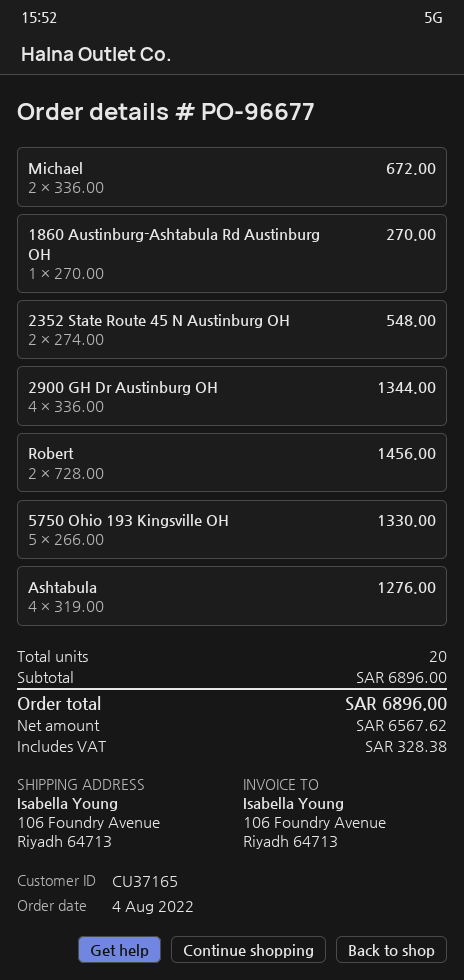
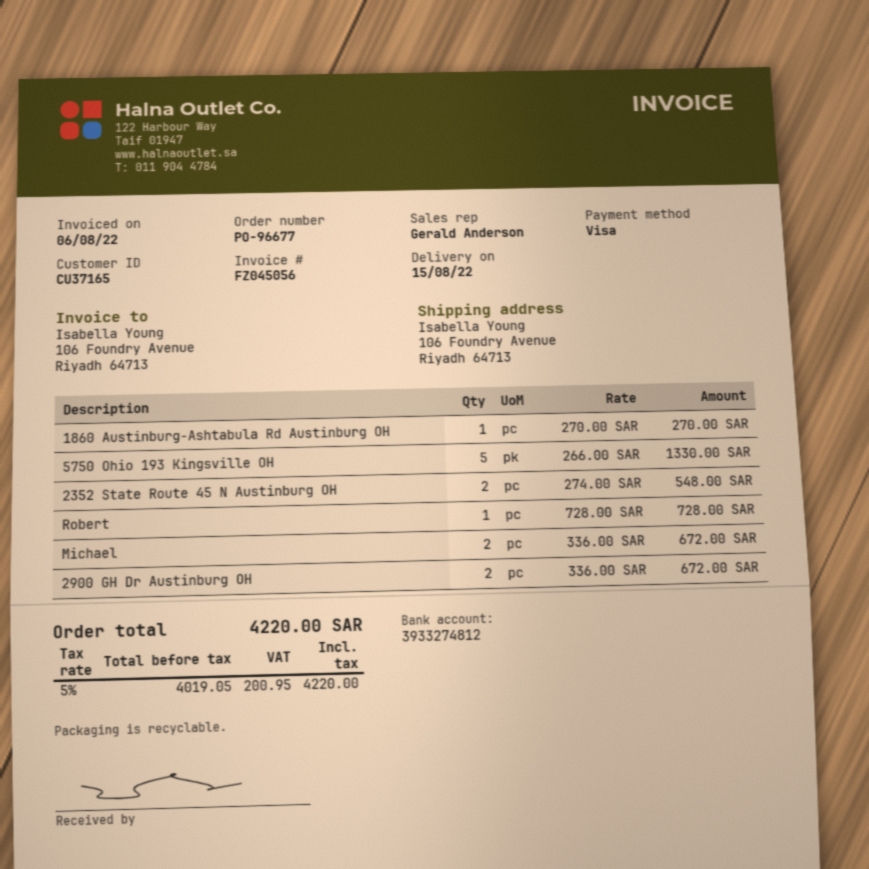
2900 GH Dr Austinburg OH: 4 x 336.00 = 1344.00 -> 2 x 336.00 = 672.00
Robert: 2 x 728.00 = 1456.00 -> 1 x 728.00 = 728.00
Ashtabula: 4 x 319.00 = 1276.00 -> none
net: 6567.62 -> 4019.05
tax: 328.38 -> 200.95
total: 6896.00 -> 4220.00

